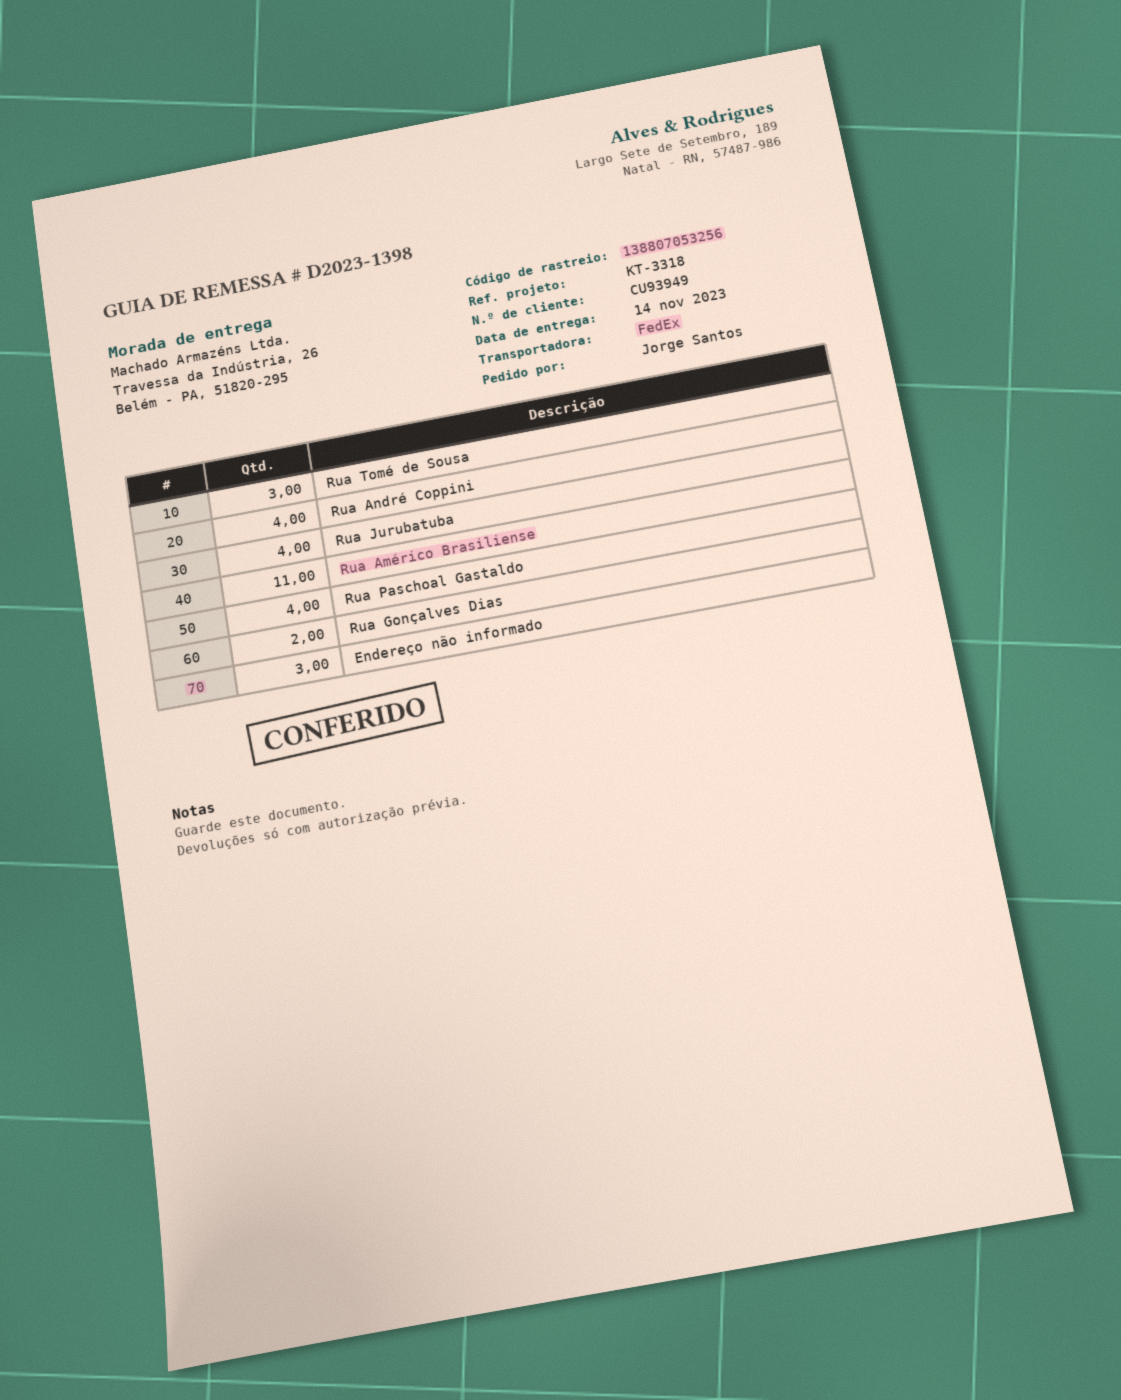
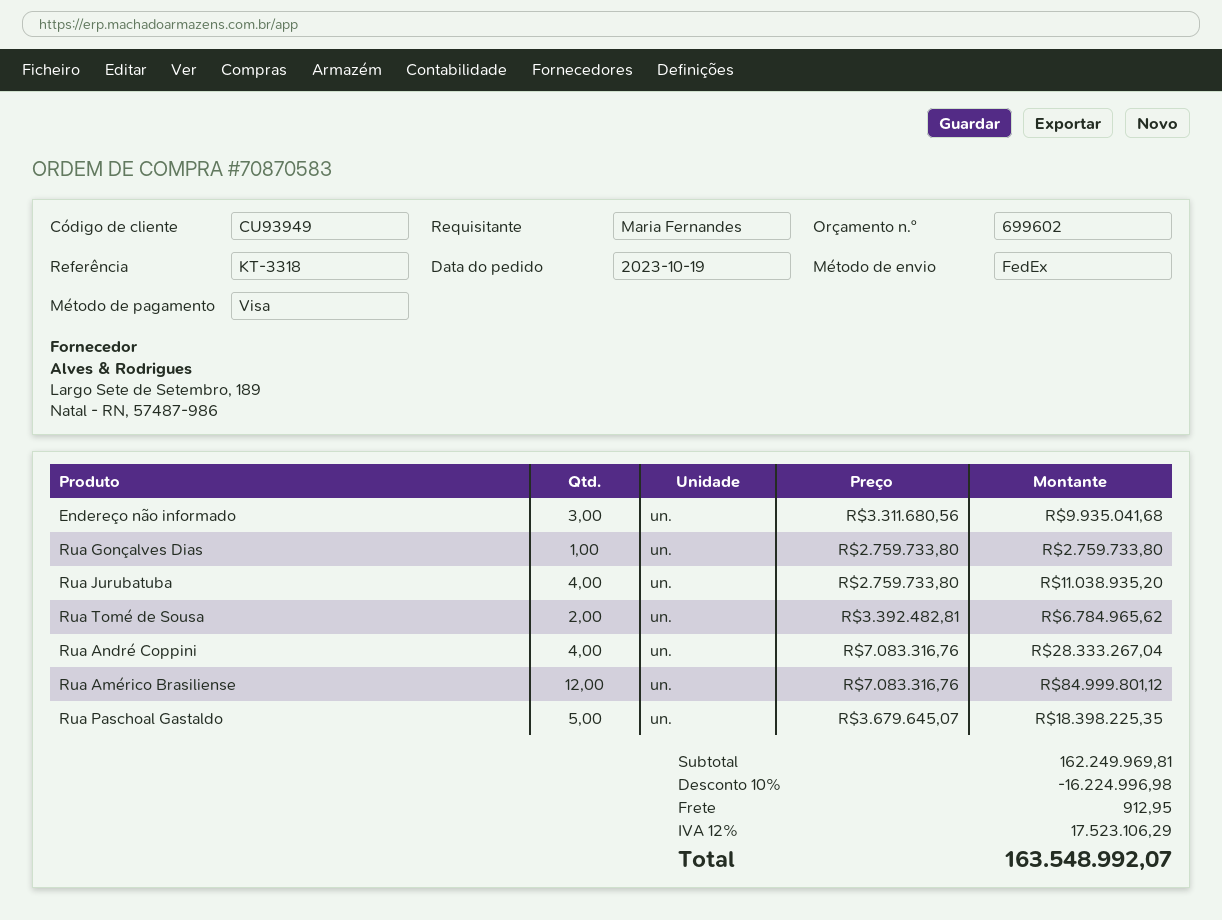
ordered by: Jorge Santos -> Maria Fernandes
Rua Tomé de Sousa: 3 -> 2
Rua Américo Brasiliense: 11 -> 12
Rua Paschoal Gastaldo: 4 -> 5
Rua Gonçalves Dias: 2 -> 1

